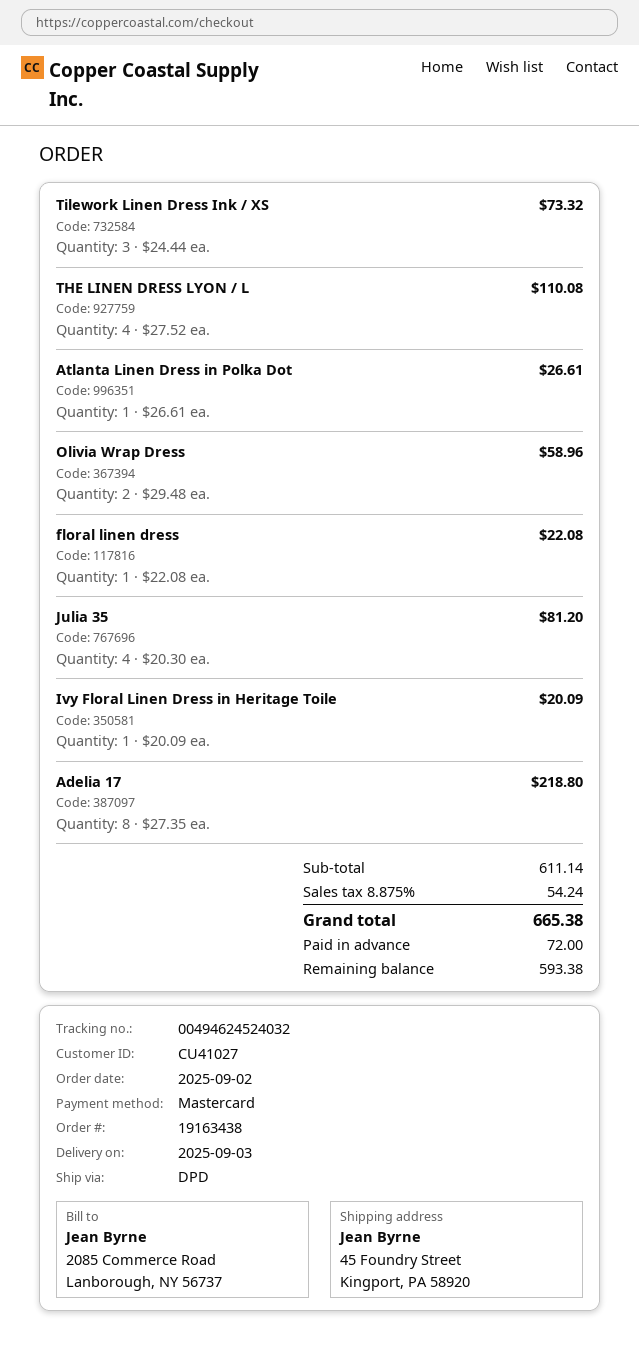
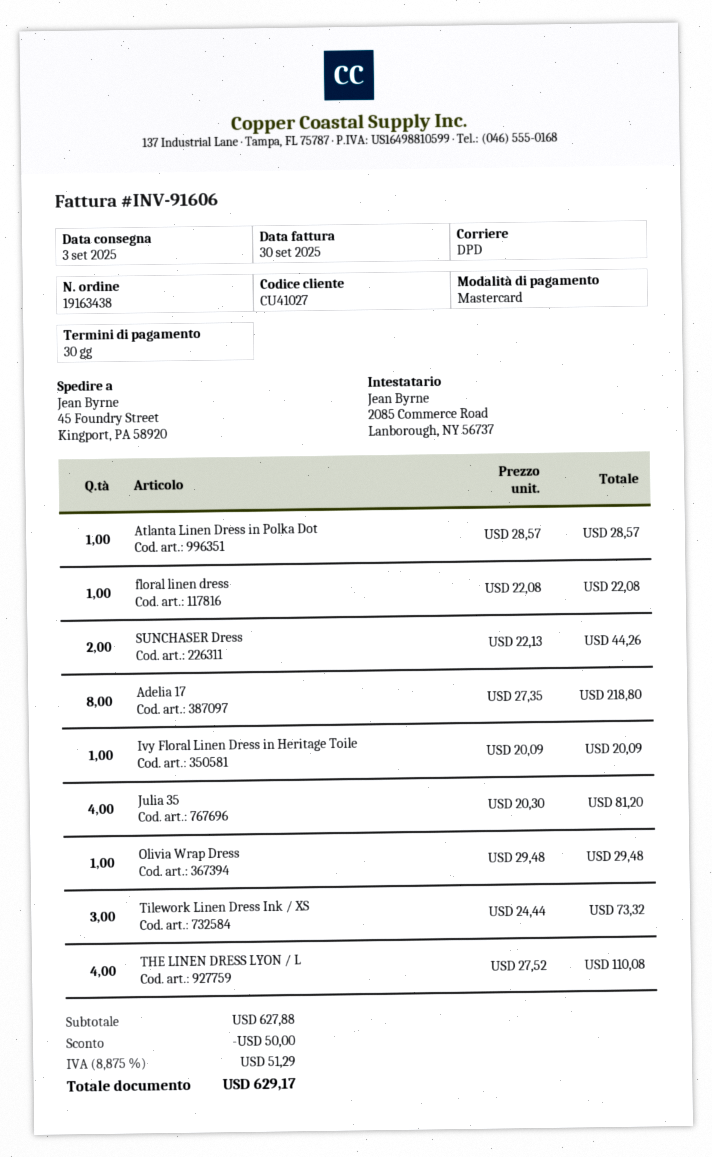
Atlanta Linen Dress in Polka Dot: 1 x 26.61 = 26.61 -> 1 x 28.57 = 28.57
Olivia Wrap Dress: 2 x 29.48 = 58.96 -> 1 x 29.48 = 29.48
SUNCHASER Dress: none -> 2 x 22.13 = 44.26
subtotal: 611.14 -> 627.88
discount: none -> 50.00
tax: 8.875% = 54.24 -> 8.875% = 51.29
total: 665.38 -> 629.17

